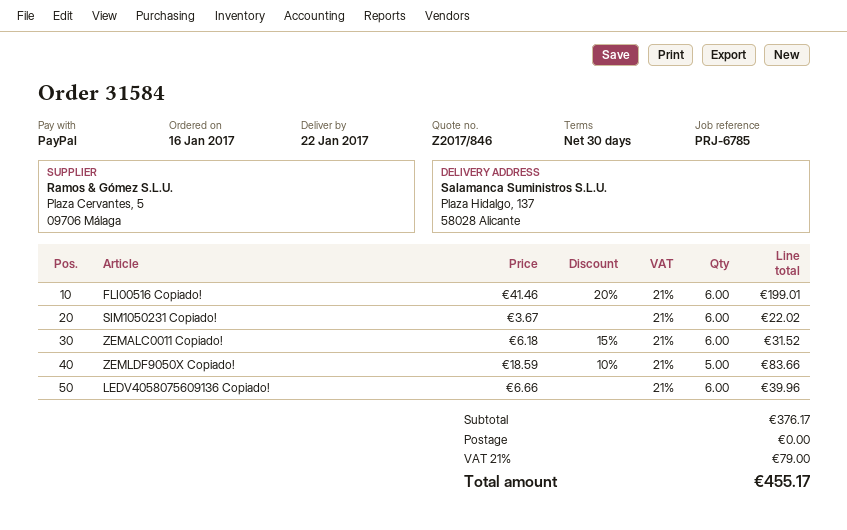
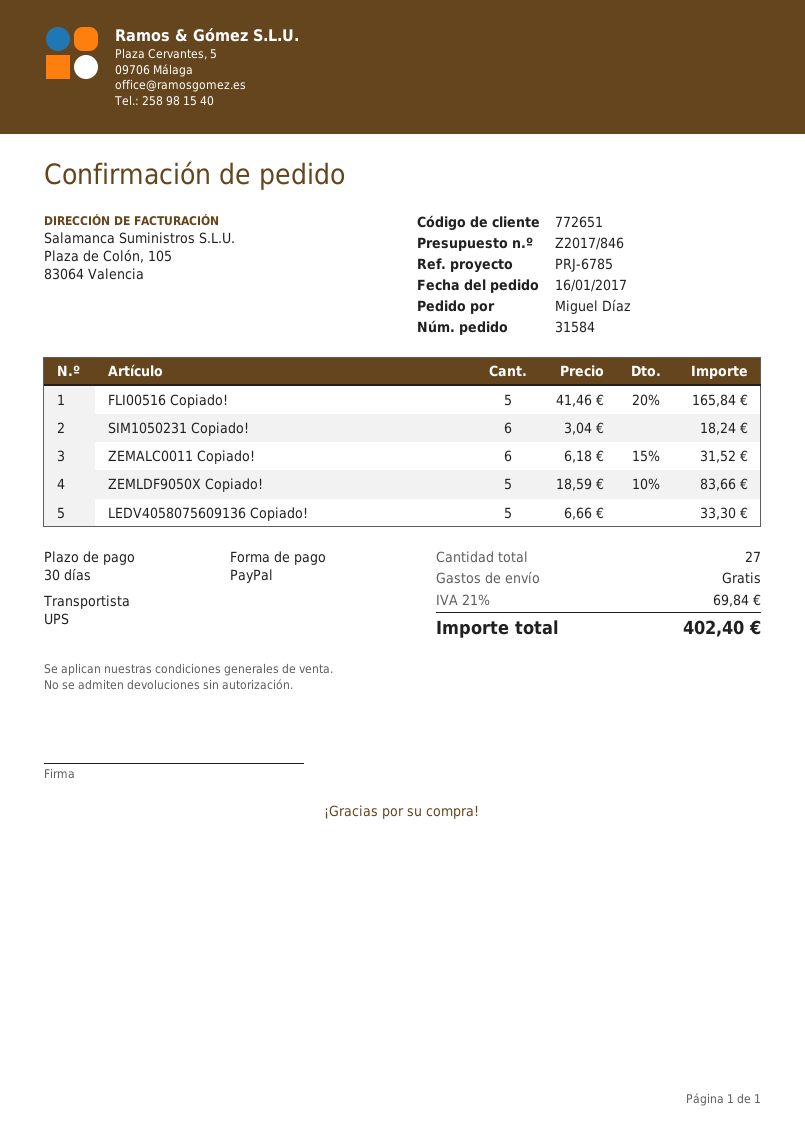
FLI00516 Copiado!: 6 x 41.46 - 20% = 199.01 -> 5 x 41.46 - 20% = 165.84
SIM1050231 Copiado!: 6 x 3.67 = 22.02 -> 6 x 3.04 = 18.24
LEDV4058075609136 Copiado!: 6 x 6.66 = 39.96 -> 5 x 6.66 = 33.30
tax: 21% = 79.00 -> 21% = 69.84
total: 455.17 -> 402.40

